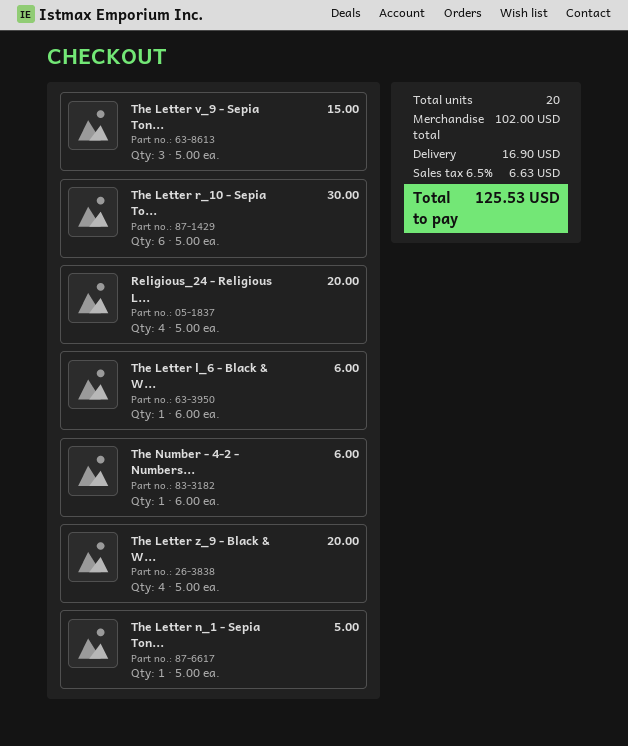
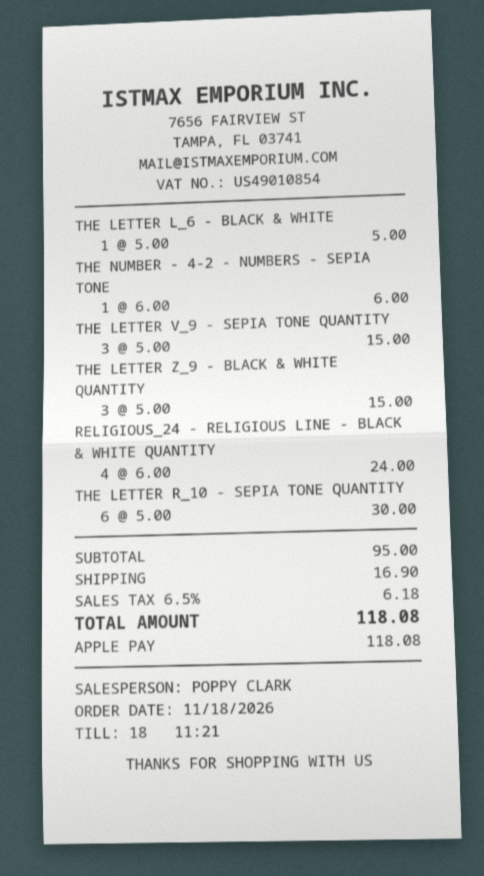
Religious_24 - Religious L...: 4 x 5.00 = 20.00 -> 4 x 6.00 = 24.00
The Letter l_6 - Black & W...: 1 x 6.00 = 6.00 -> 1 x 5.00 = 5.00
The Letter z_9 - Black & W...: 4 x 5.00 = 20.00 -> 3 x 5.00 = 15.00
The Letter n_1 - Sepia Ton...: 1 x 5.00 = 5.00 -> none
subtotal: 102.00 -> 95.00
tax: 6.5% = 6.63 -> 6.5% = 6.18
total: 125.53 -> 118.08

